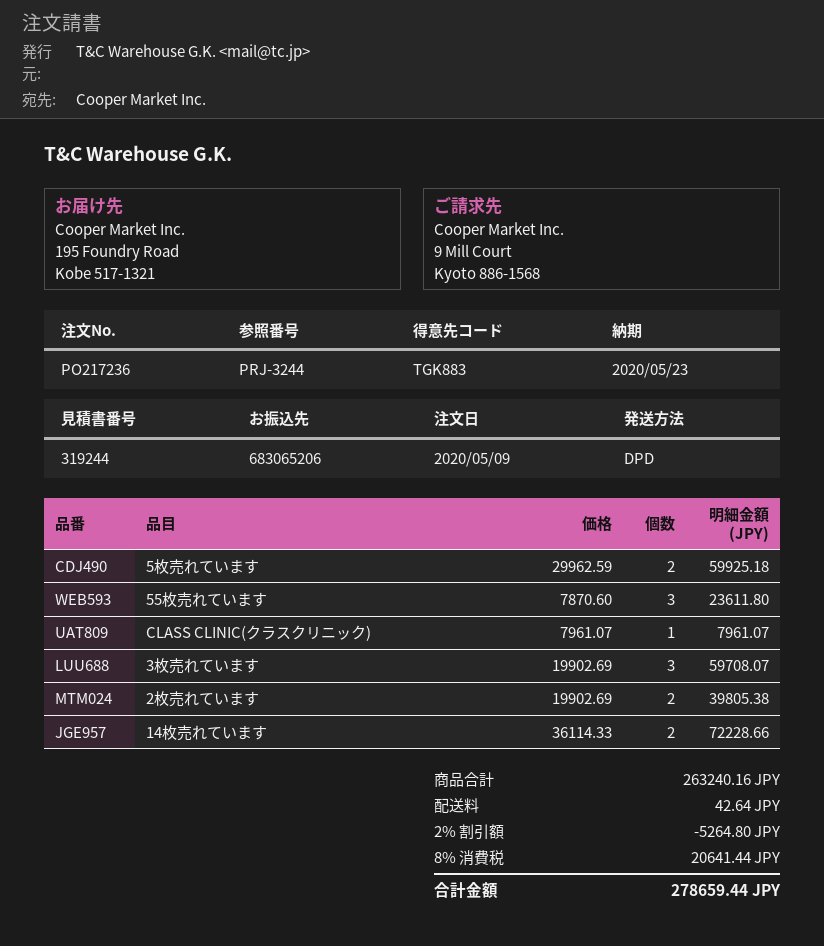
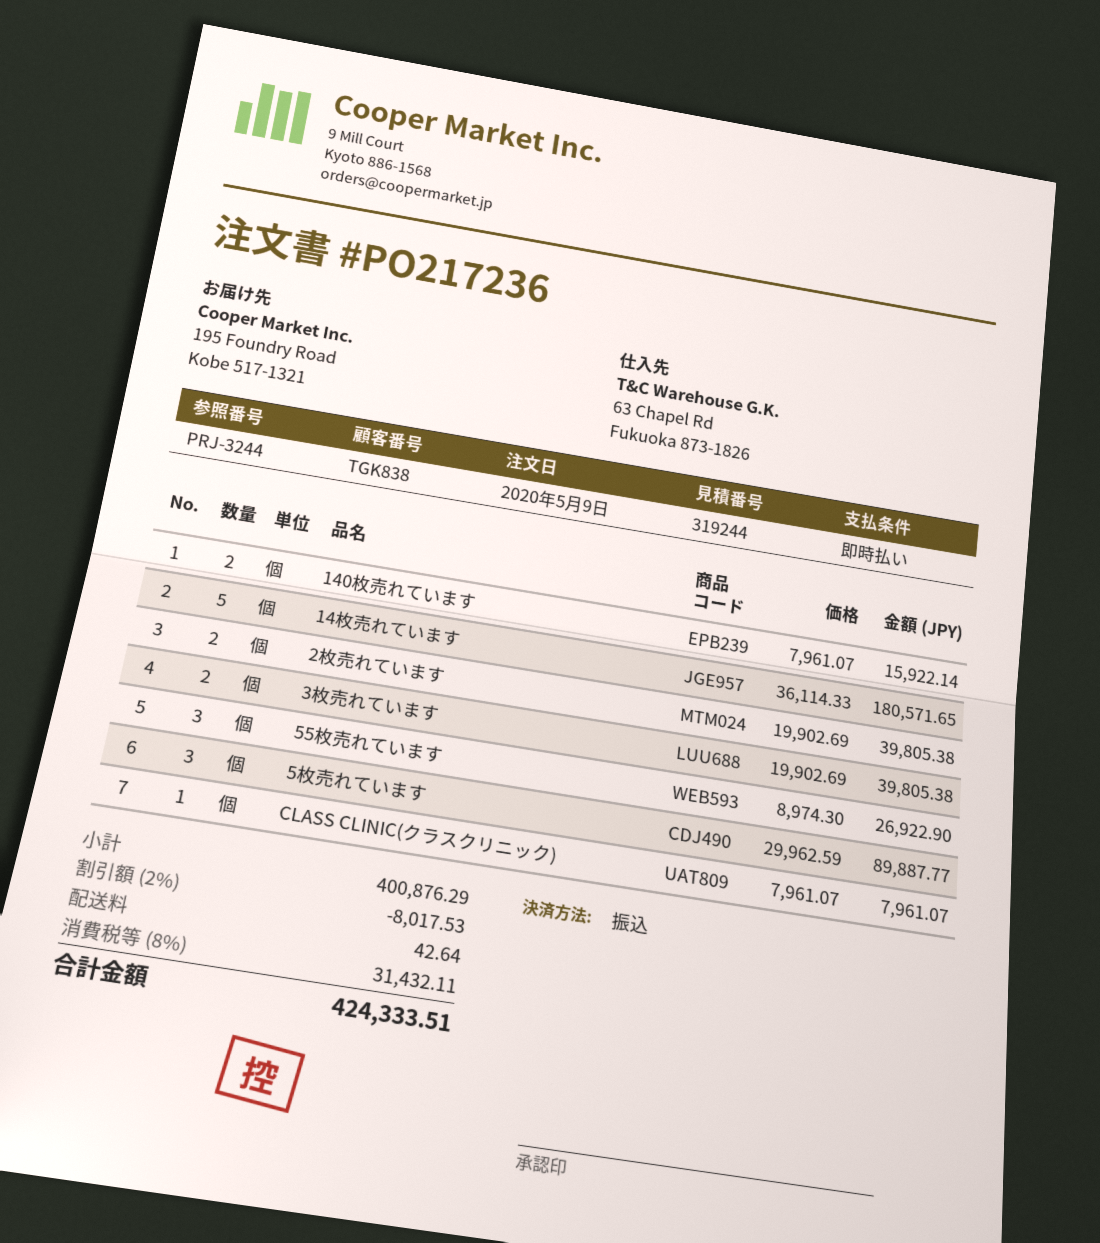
customer number: TGK883 -> TGK838
5枚売れています: 2 x 29962.59 = 59925.18 -> 3 x 29962.59 = 89887.77
55枚売れています: 3 x 7870.60 = 23611.80 -> 3 x 8974.30 = 26922.90
3枚売れています: 3 x 19902.69 = 59708.07 -> 2 x 19902.69 = 39805.38
14枚売れています: 2 x 36114.33 = 72228.66 -> 5 x 36114.33 = 180571.65
140枚売れています: none -> 2 x 7961.07 = 15922.14
subtotal: 263240.16 -> 400876.29
discount: 2% = 5264.80 -> 2% = 8017.53
tax: 8% = 20641.44 -> 8% = 31432.11
total: 278659.44 -> 424333.51

